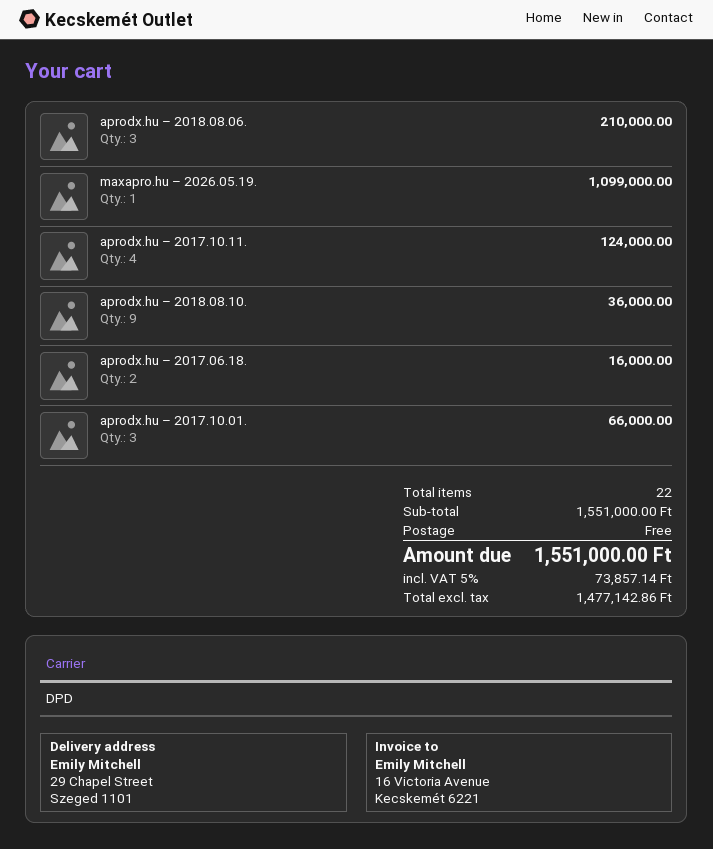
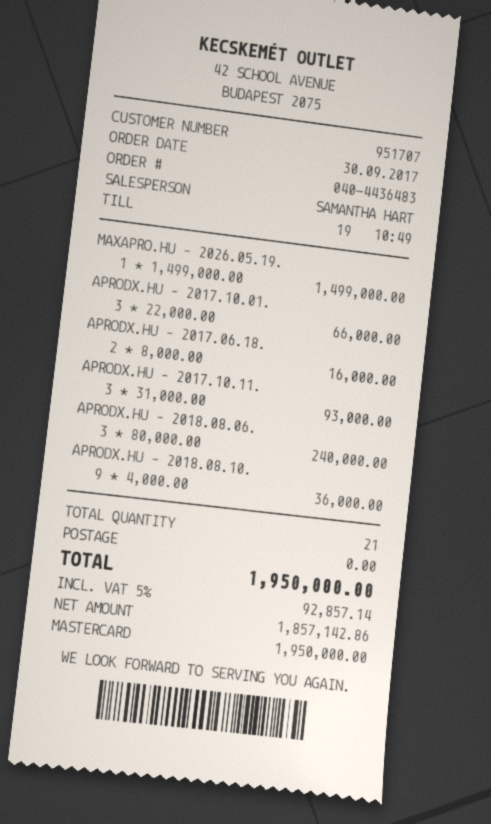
aprodx.hu – 2018.08.06.: 3 for 210000.00 -> 3 for 240000.00
maxapro.hu – 2026.05.19.: 1 for 1099000.00 -> 1 for 1499000.00
aprodx.hu – 2017.10.11.: 4 for 124000.00 -> 3 for 93000.00
total quantity: 22 -> 21
net: 1477142.86 -> 1857142.86
tax: 5% = 73857.14 -> 5% = 92857.14
total: 1551000.00 -> 1950000.00

